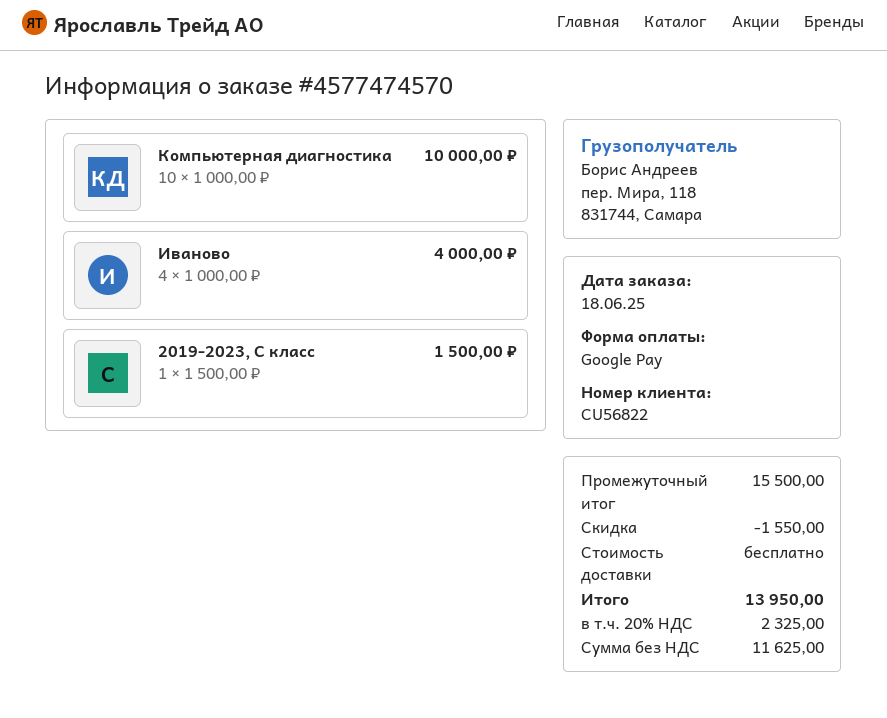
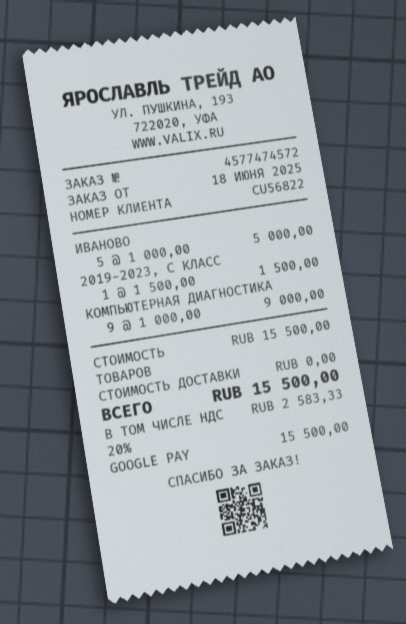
order number: 4577474570 -> 4577474572
Компьютерная диагностика: 10 x 1000.00 = 10000.00 -> 9 x 1000.00 = 9000.00
Иваново: 4 x 1000.00 = 4000.00 -> 5 x 1000.00 = 5000.00
discount: 1550.00 -> none
tax: 20% = 2325.00 -> 20% = 2583.33
total: 13950.00 -> 15500.00

